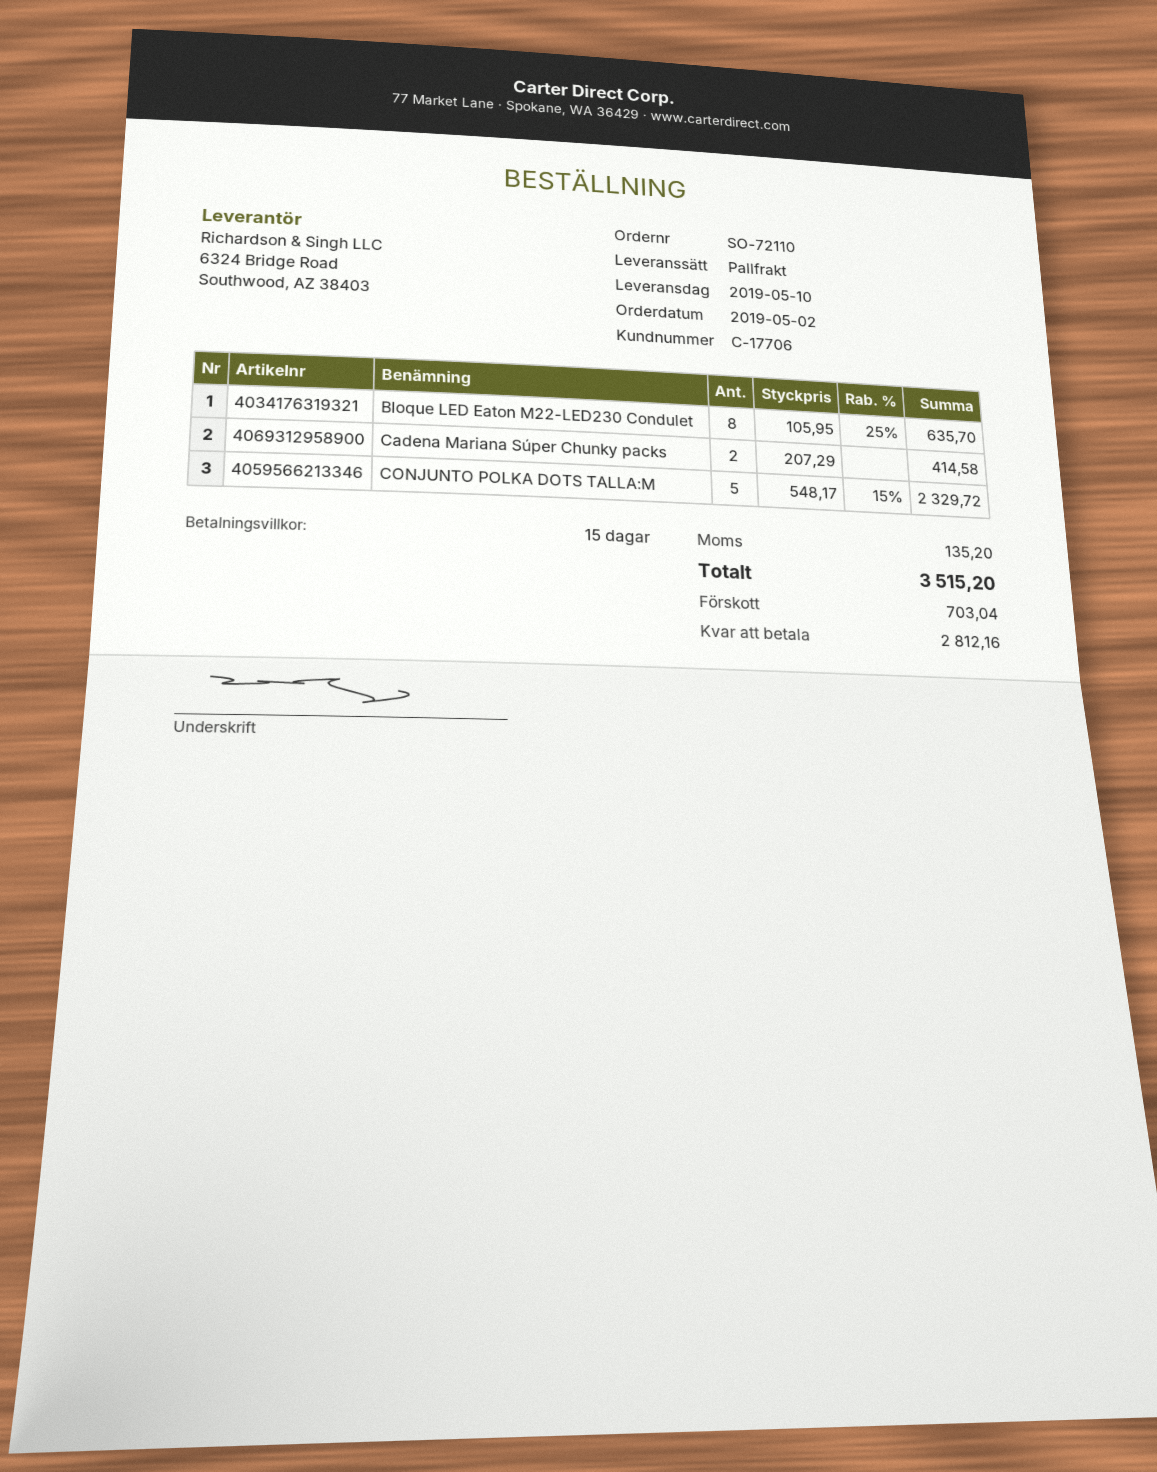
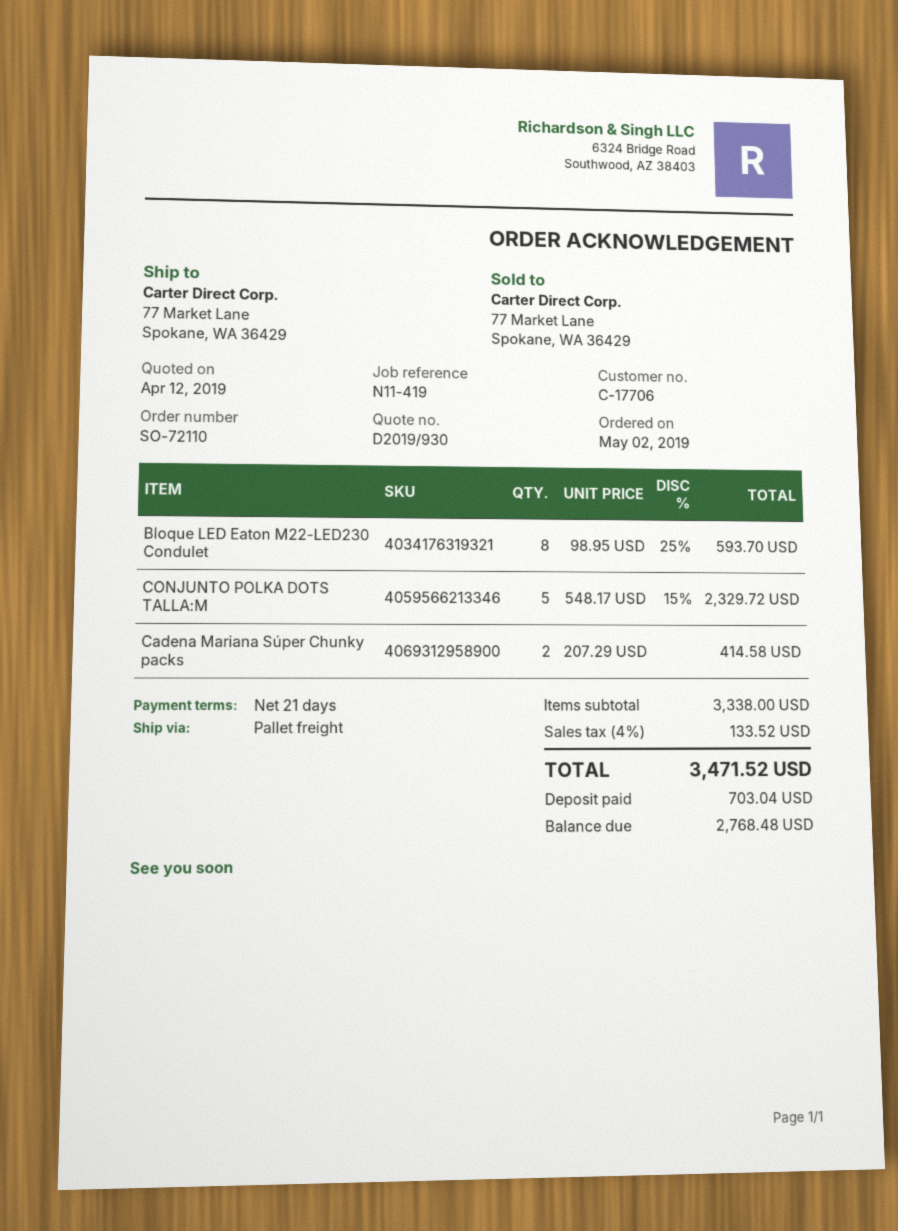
payment terms: 15 days -> 21 days
Bloque LED Eaton M22-LED230 Condulet: 8 x 105.95 - 25% = 635.70 -> 8 x 98.95 - 25% = 593.70
tax: 135.20 -> 133.52
total: 3515.20 -> 3471.52
balance: 2812.16 -> 2768.48

